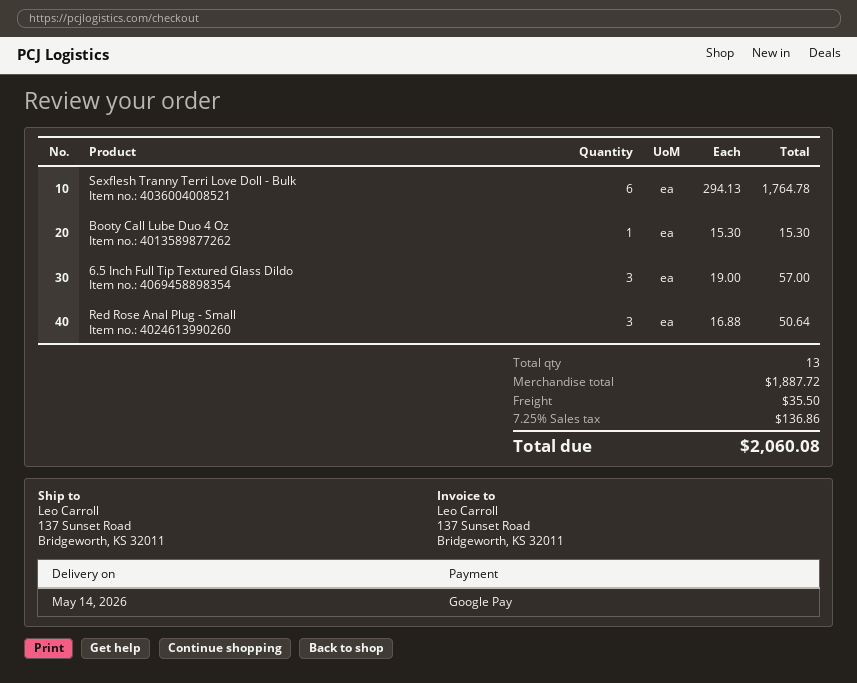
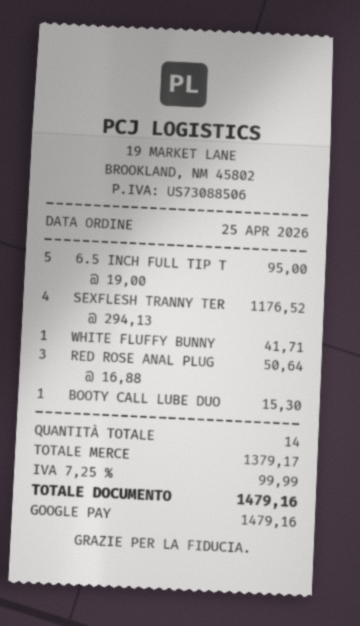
Sexflesh Tranny Terri Love Doll - Bulk: 6 x 294.13 = 1764.78 -> 4 x 294.13 = 1176.52
6.5 Inch Full Tip Textured Glass Dildo: 3 x 19.00 = 57.00 -> 5 x 19.00 = 95.00
WHITE FLUFFY BUNNY: none -> 1 x 41.71 = 41.71
total quantity: 13 -> 14
subtotal: 1887.72 -> 1379.17
shipping: 35.50 -> none
tax: 7.25% = 136.86 -> 7.25% = 99.99
total: 2060.08 -> 1479.16

